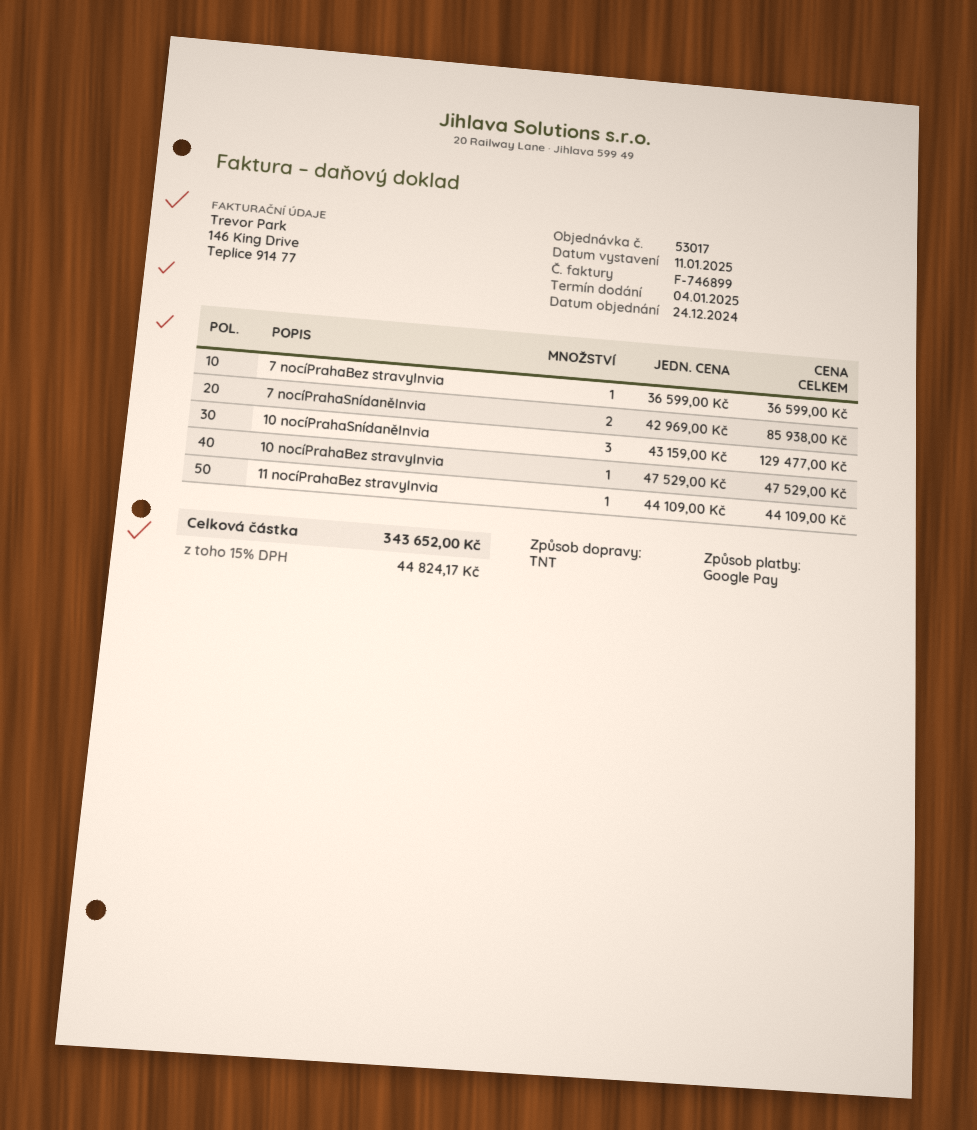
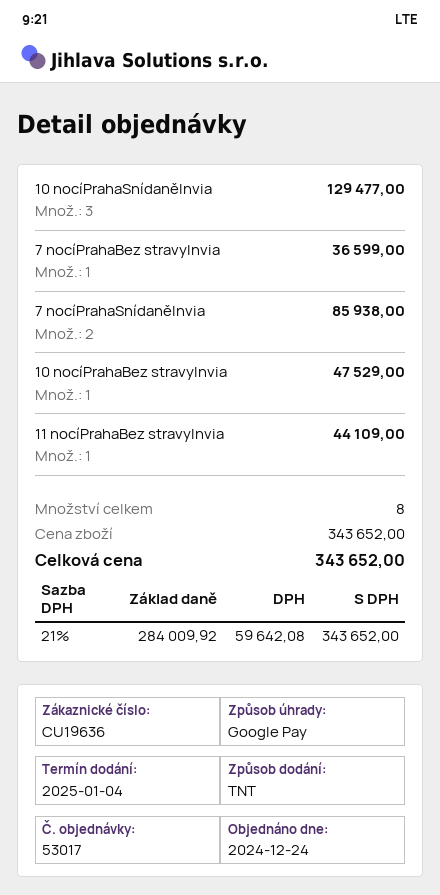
tax: 15% = 44824.17 -> 21% = 59642.08

